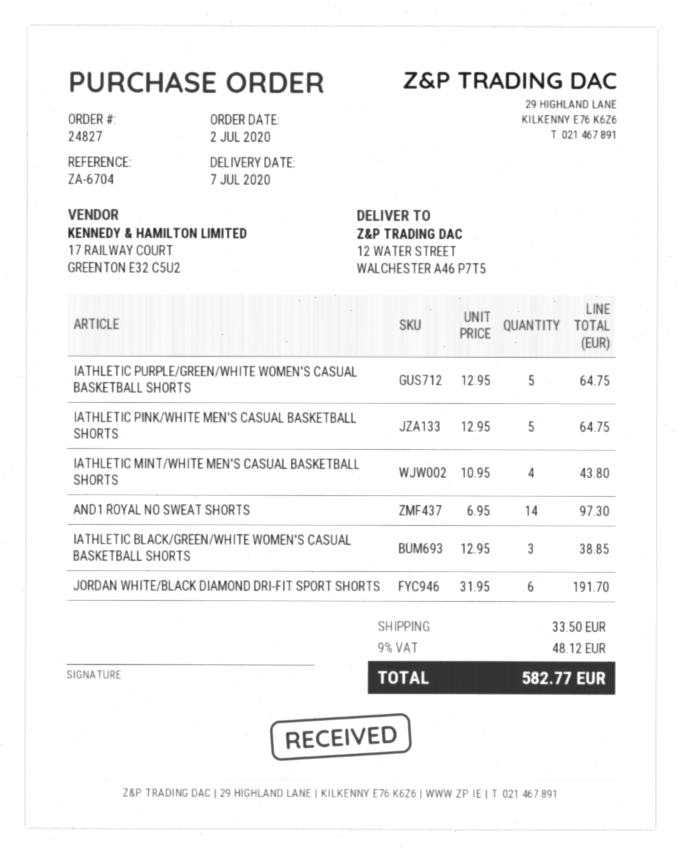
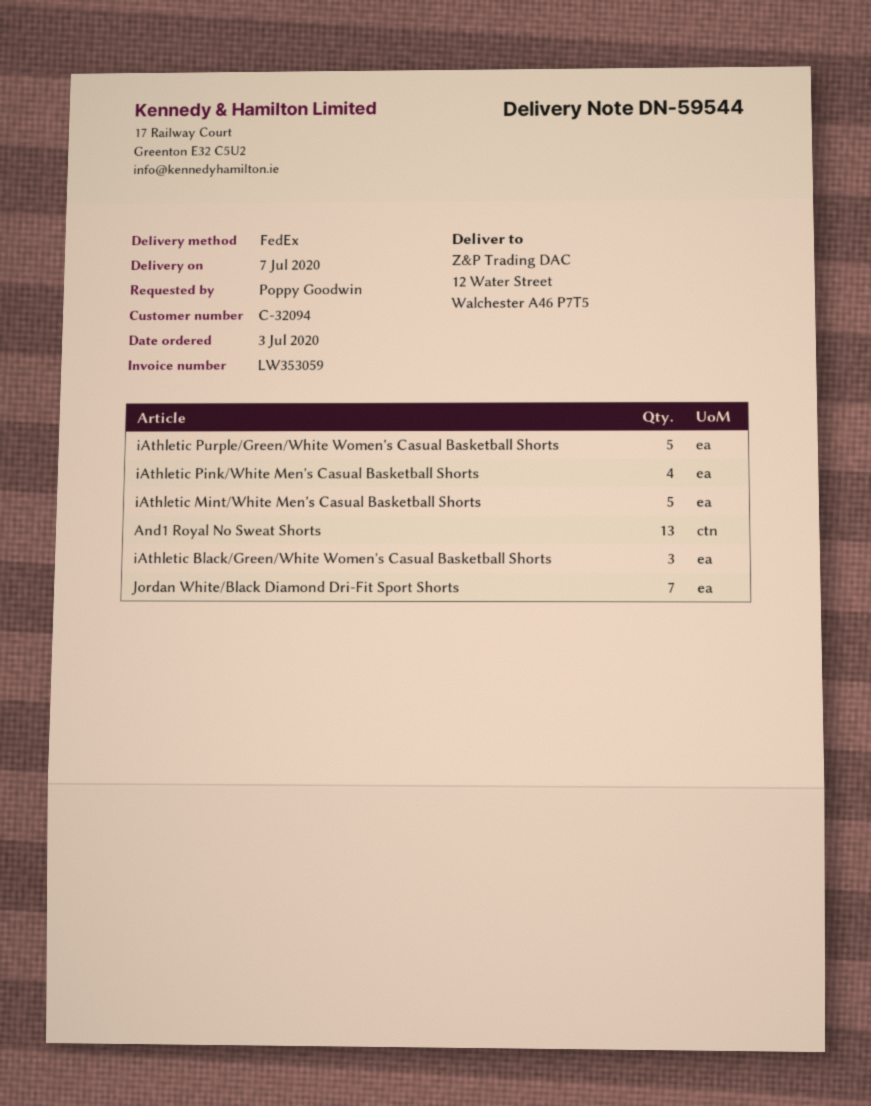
order date: 2020-07-02 -> 2020-07-03
IATHLETIC PINK/WHITE MEN'S CASUAL BASKETBALL SHORTS: 5 -> 4
IATHLETIC MINT/WHITE MEN'S CASUAL BASKETBALL SHORTS: 4 -> 5
AND1 ROYAL NO SWEAT SHORTS: 14 -> 13
JORDAN WHITE/BLACK DIAMOND DRI-FIT SPORT SHORTS: 6 -> 7

